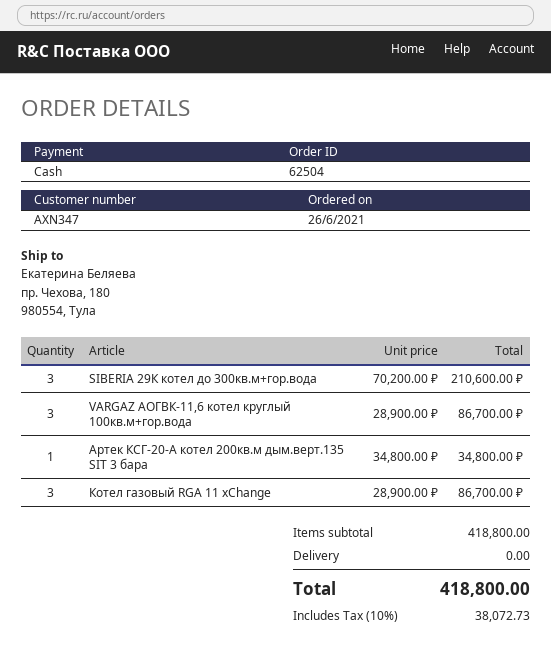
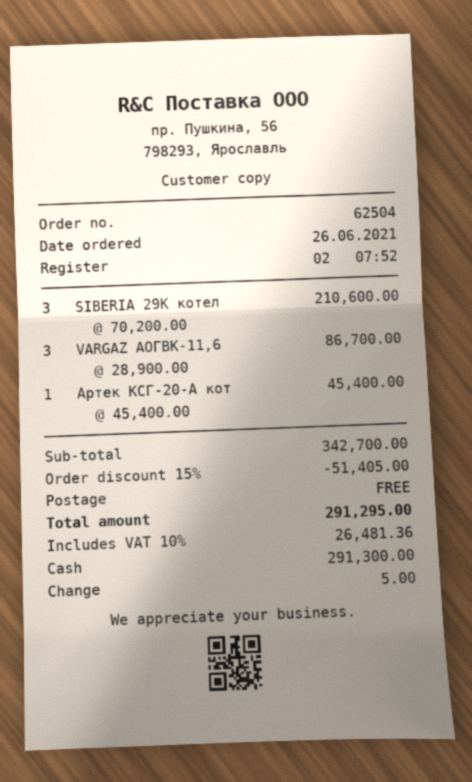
Артек КСГ-20-А котел 200кв.м дым.верт.135 SIT 3 бара: 1 x 34800.00 = 34800.00 -> 1 x 45400.00 = 45400.00
Котел газовый RGA 11 xChange: 3 x 28900.00 = 86700.00 -> none
subtotal: 418800.00 -> 342700.00
discount: none -> 15% = 51405.00
tax: 10% = 38072.73 -> 10% = 26481.36
total: 418800.00 -> 291295.00

